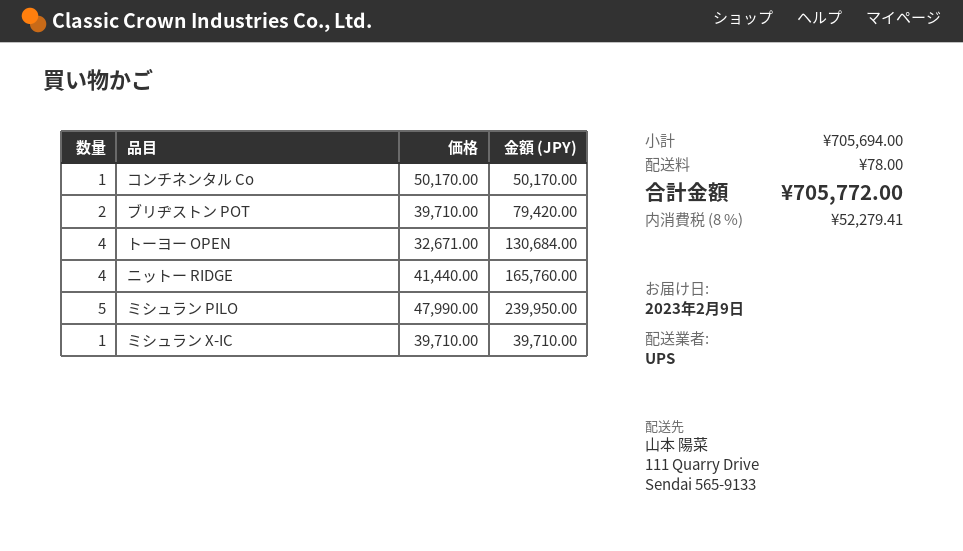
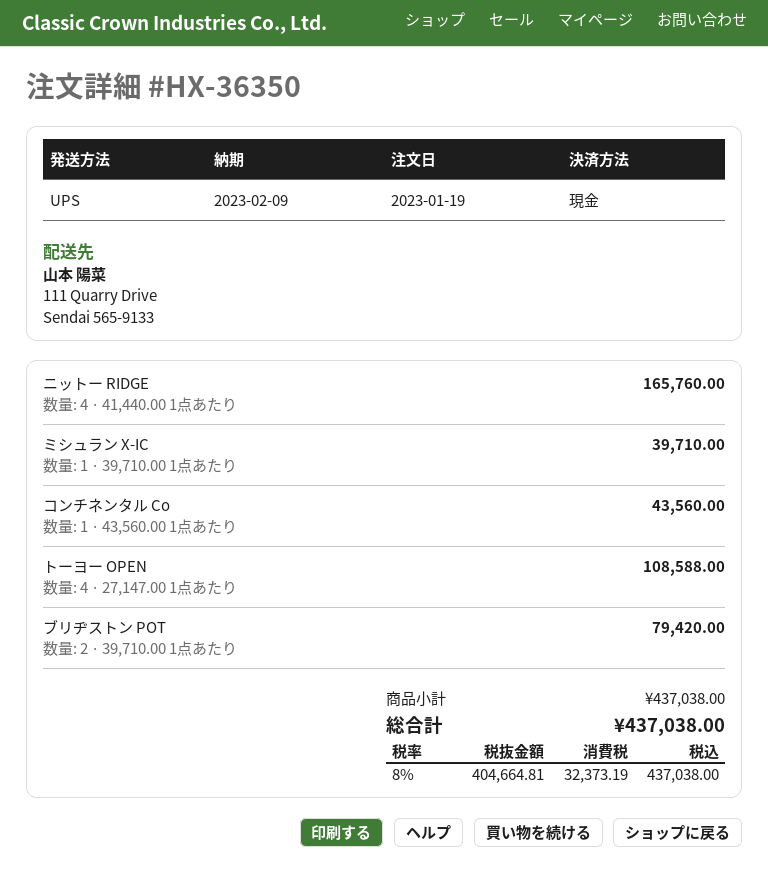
コンチネンタル Co: 1 x 50170.00 = 50170.00 -> 1 x 43560.00 = 43560.00
トーヨー OPEN: 4 x 32671.00 = 130684.00 -> 4 x 27147.00 = 108588.00
ミシュラン PILO: 5 x 47990.00 = 239950.00 -> none
subtotal: 705694.00 -> 437038.00
shipping: 78.00 -> none
tax: 8% = 52279.41 -> 8% = 32373.19
total: 705772.00 -> 437038.00

